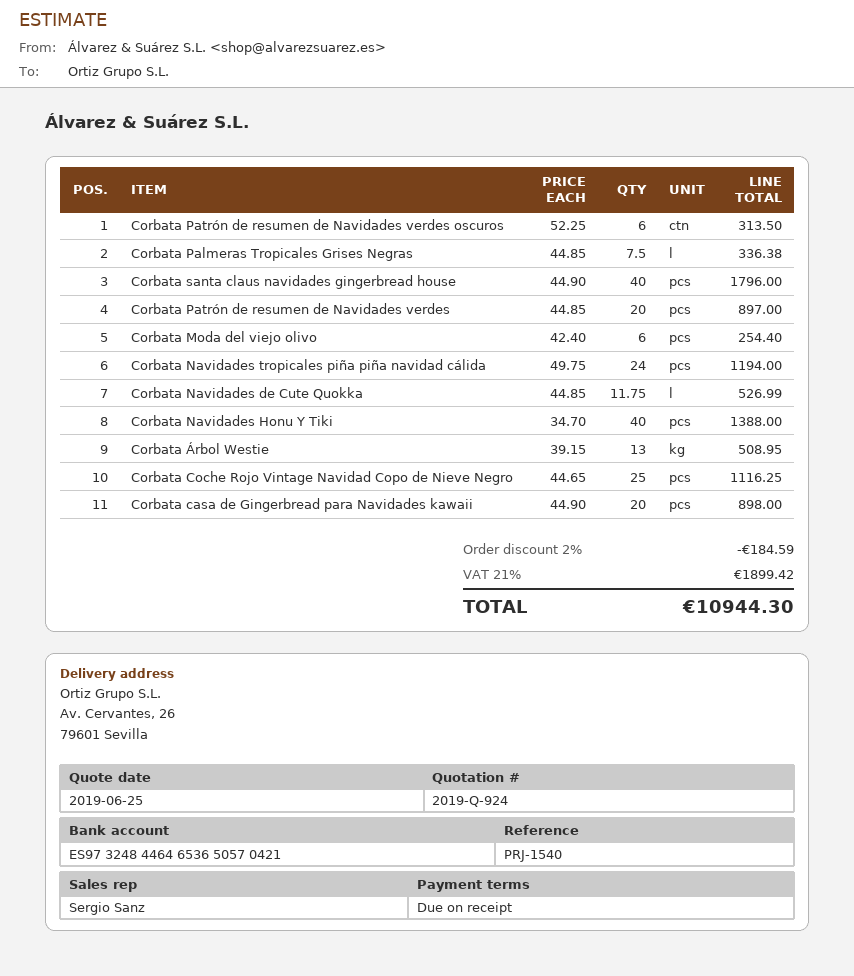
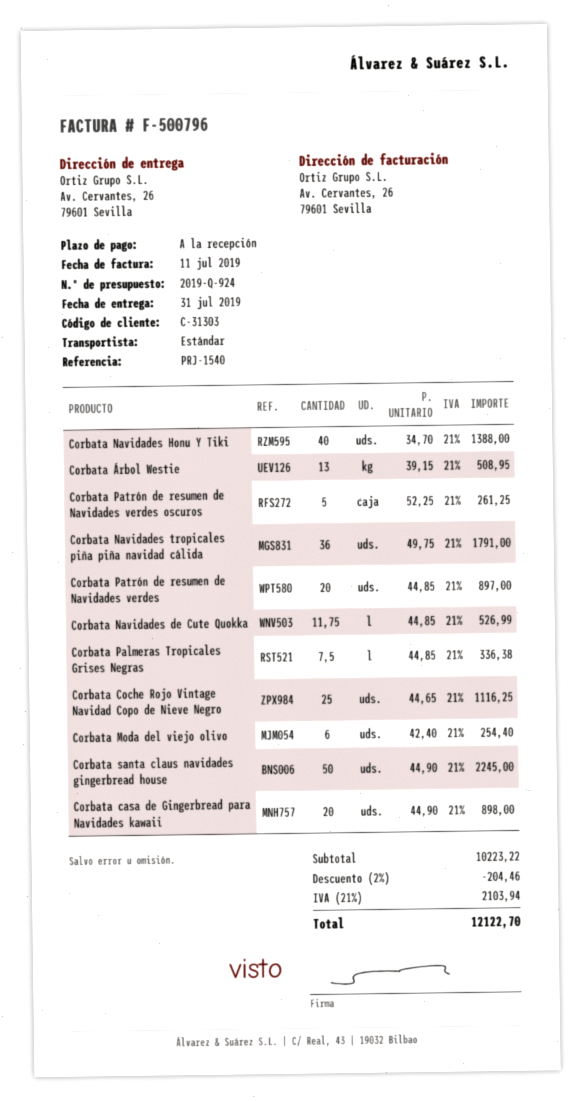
Corbata Patrón de resumen de Navidades verdes oscuros: 6 x 52.25 = 313.50 -> 5 x 52.25 = 261.25
Corbata santa claus navidades gingerbread house: 40 x 44.90 = 1796.00 -> 50 x 44.90 = 2245.00
Corbata Navidades tropicales piña piña navidad cálida: 24 x 49.75 = 1194.00 -> 36 x 49.75 = 1791.00
discount: 2% = 184.59 -> 2% = 204.46
tax: 21% = 1899.42 -> 21% = 2103.94
total: 10944.30 -> 12122.70

